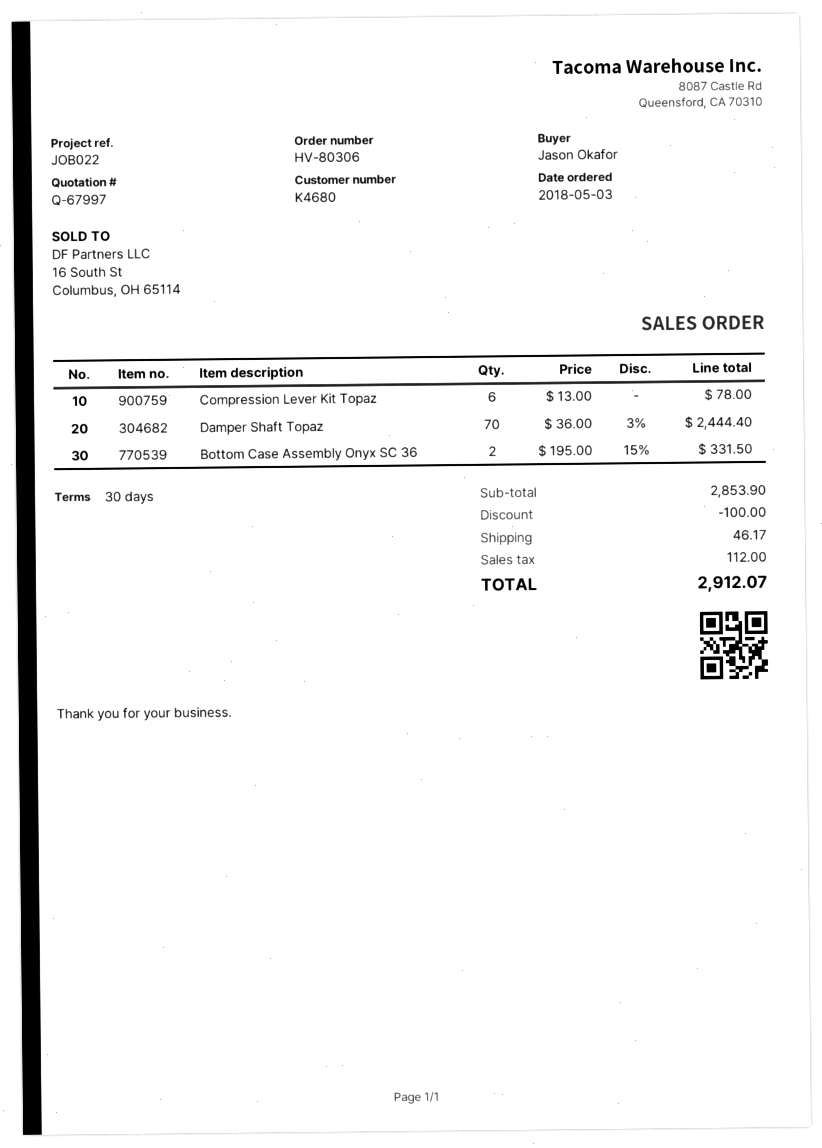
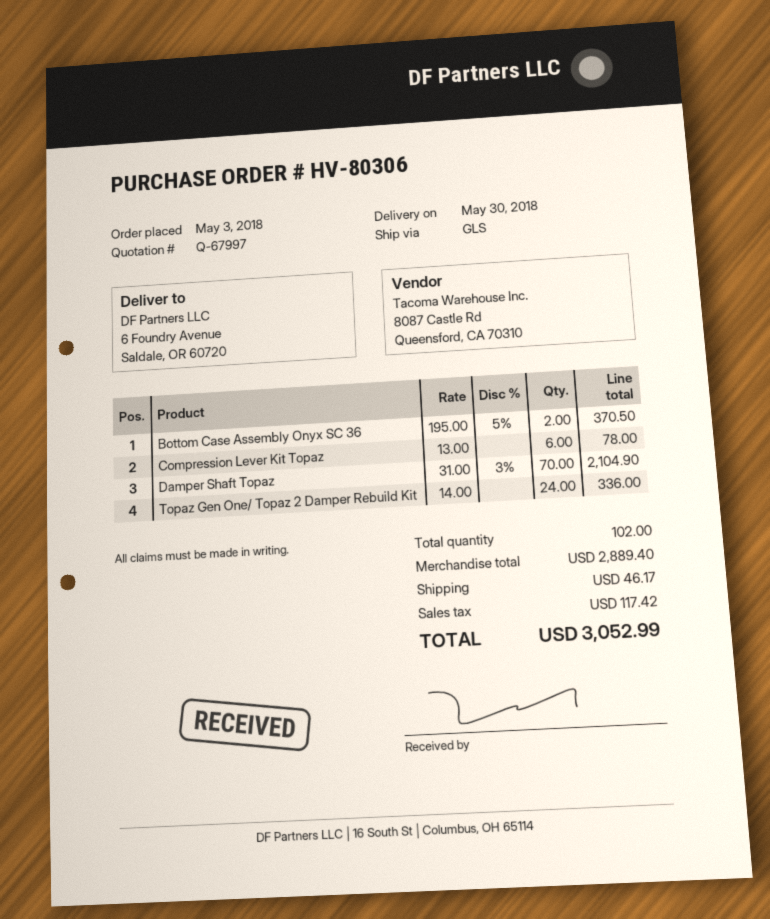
Damper Shaft Topaz: 70 x 36.00 - 3% = 2444.40 -> 70 x 31.00 - 3% = 2104.90
Bottom Case Assembly Onyx SC 36: 2 x 195.00 - 15% = 331.50 -> 2 x 195.00 - 5% = 370.50
Topaz Gen One/ Topaz 2 Damper Rebuild Kit: none -> 24 x 14.00 = 336.00
subtotal: 2853.90 -> 2889.40
discount: 100.00 -> none
tax: 112.00 -> 117.42
total: 2912.07 -> 3052.99

